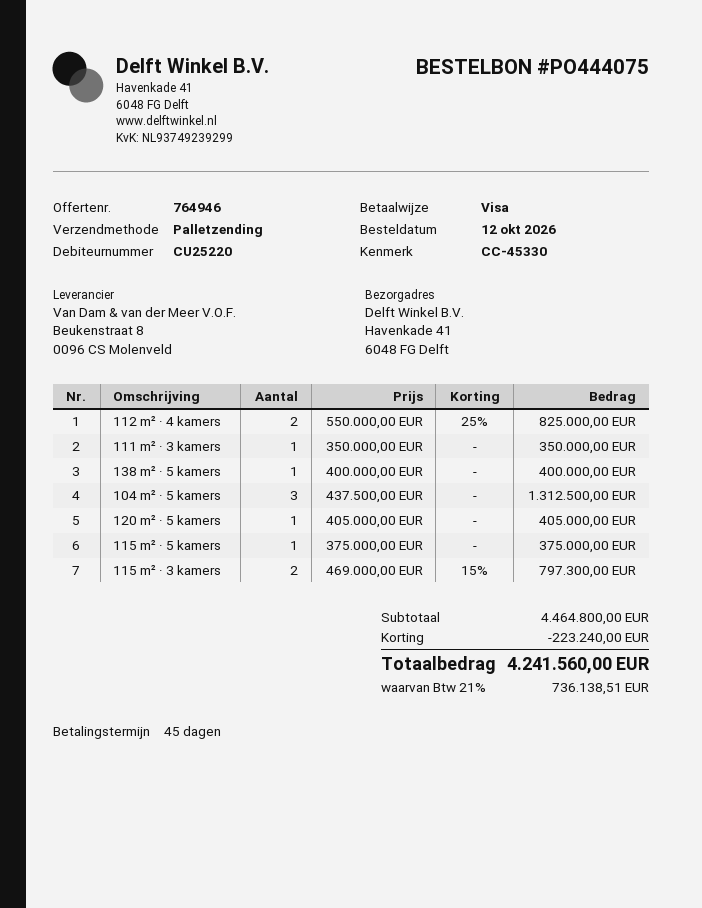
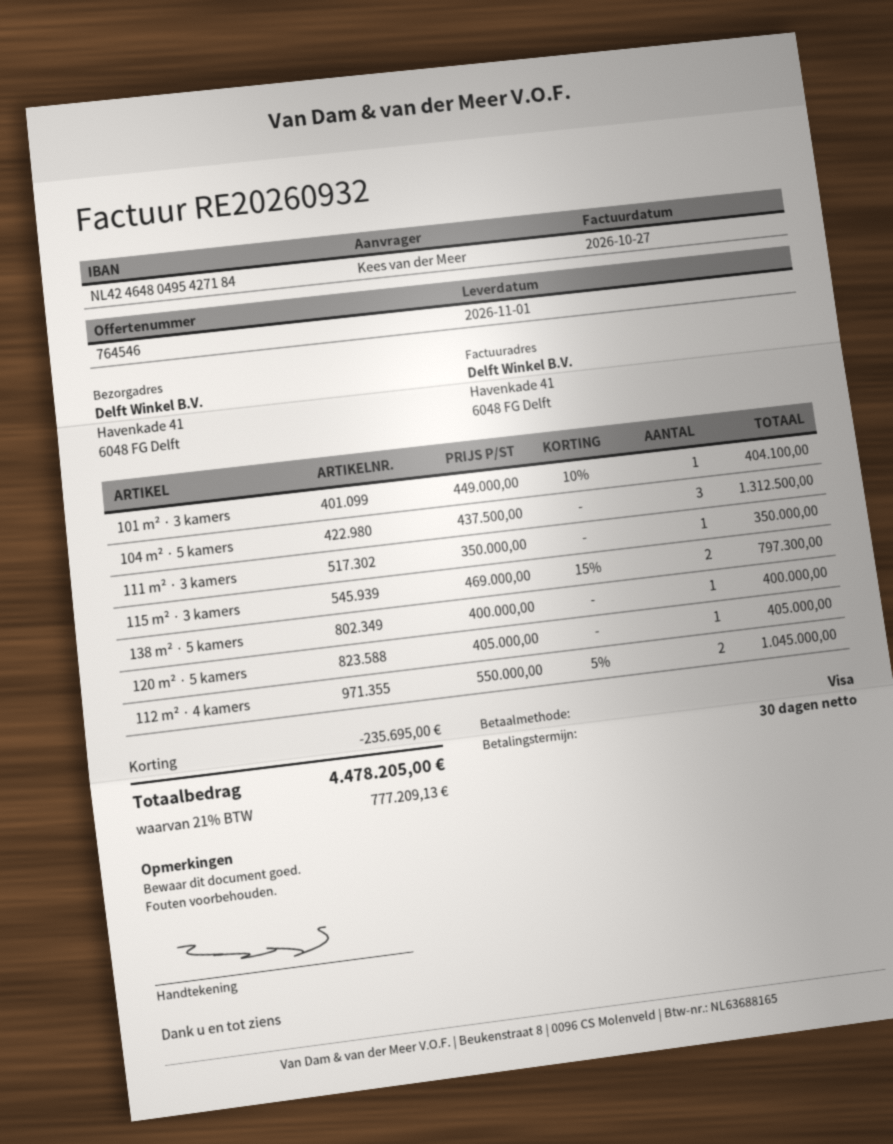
quote number: 764946 -> 764546
payment terms: 45 days -> 30 days
112 m² · 4 kamers: 2 x 550000.00 - 25% = 825000.00 -> 2 x 550000.00 - 5% = 1045000.00
115 m² · 5 kamers: 1 x 375000.00 = 375000.00 -> none
101 m² · 3 kamers: none -> 1 x 449000.00 - 10% = 404100.00
discount: 223240.00 -> 235695.00
tax: 21% = 736138.51 -> 21% = 777209.13
total: 4241560.00 -> 4478205.00

